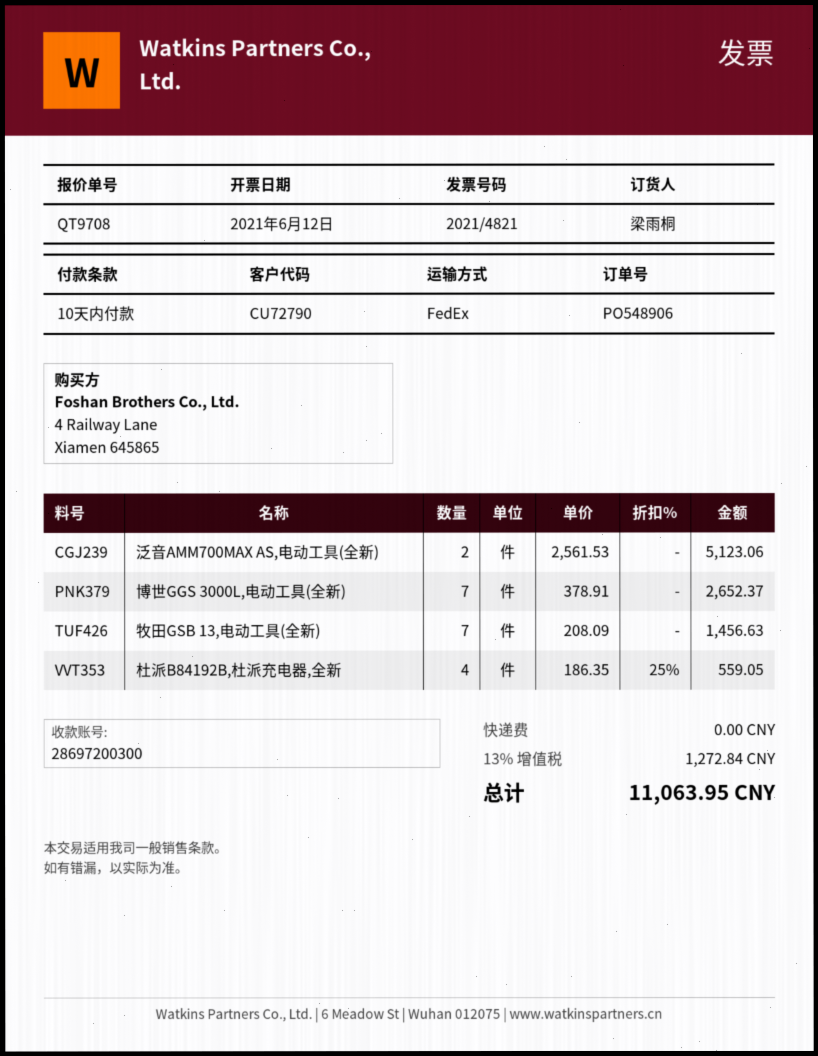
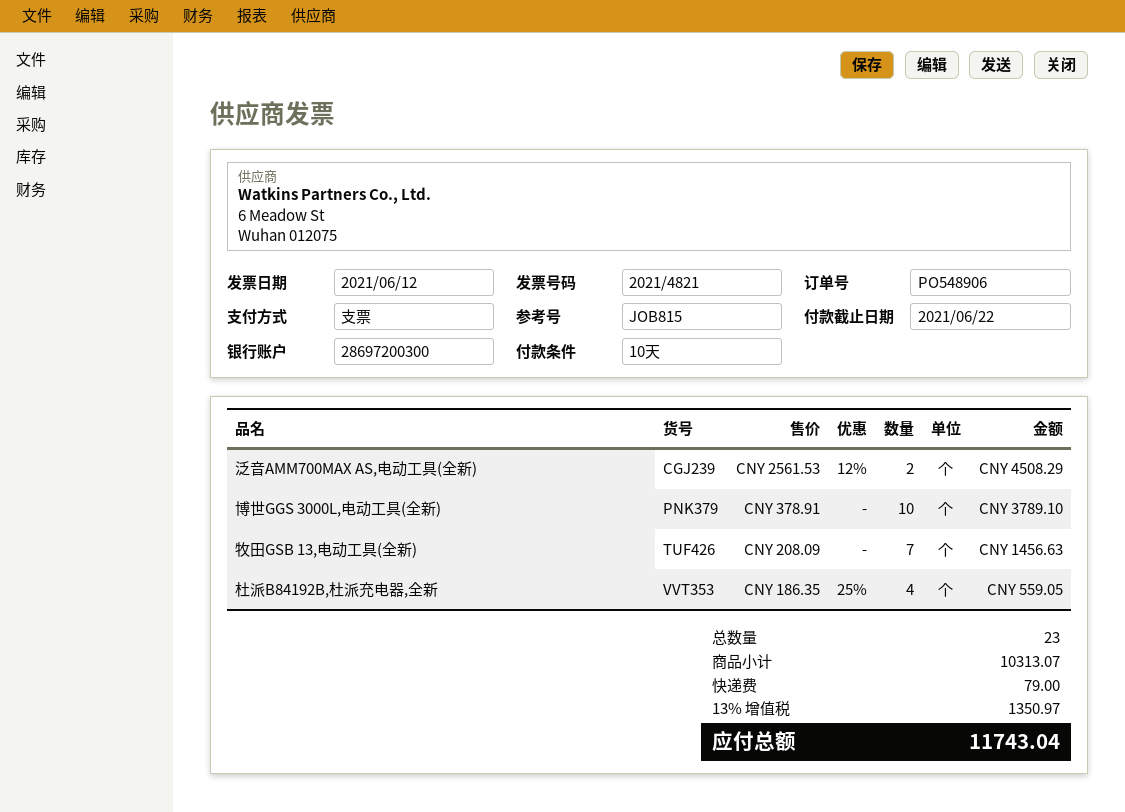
泛音AMM700MAX AS,电动工具(全新): 2 x 2561.53 = 5123.06 -> 2 x 2561.53 - 12% = 4508.29
博世GGS 3000L,电动工具(全新): 7 x 378.91 = 2652.37 -> 10 x 378.91 = 3789.10
shipping: 0.00 -> 79.00
tax: 13% = 1272.84 -> 13% = 1350.97
total: 11063.95 -> 11743.04

